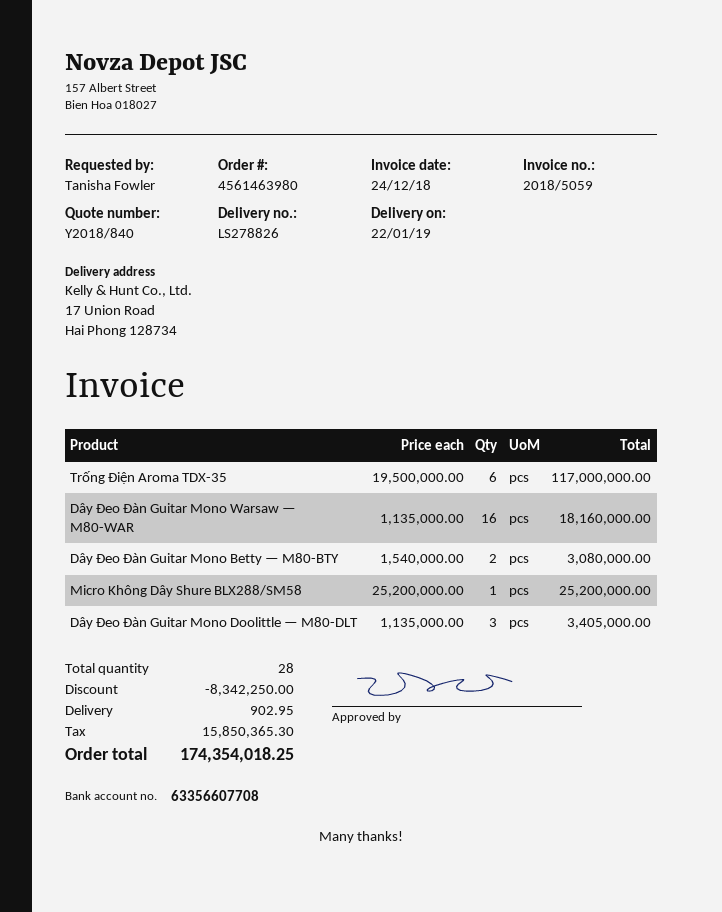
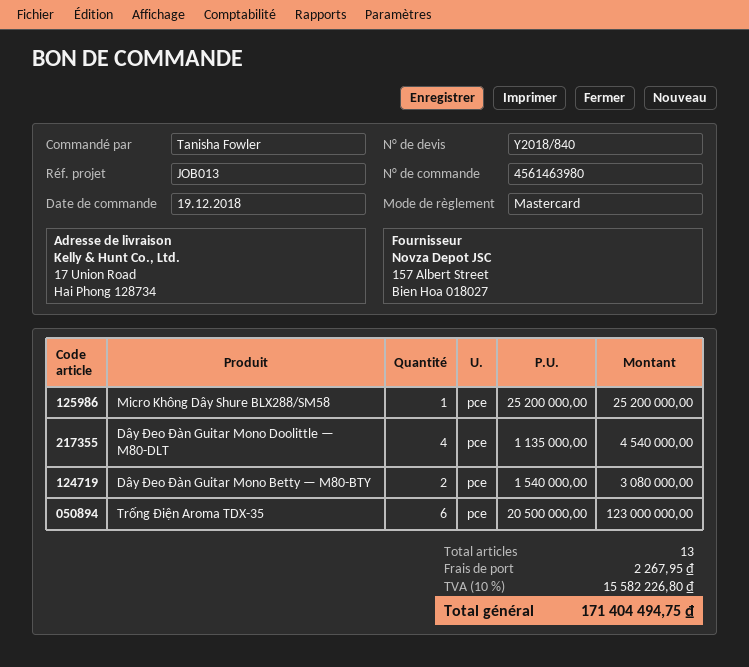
Trống Điện Aroma TDX-35: 6 x 19500000.00 = 117000000.00 -> 6 x 20500000.00 = 123000000.00
Dây Đeo Đàn Guitar Mono Warsaw — M80-WAR: 16 x 1135000.00 = 18160000.00 -> none
Dây Đeo Đàn Guitar Mono Doolittle — M80-DLT: 3 x 1135000.00 = 3405000.00 -> 4 x 1135000.00 = 4540000.00
total quantity: 28 -> 13
discount: 8342250.00 -> none
shipping: 902.95 -> 2267.95
tax: 15850365.30 -> 15582226.80
total: 174354018.25 -> 171404494.75

